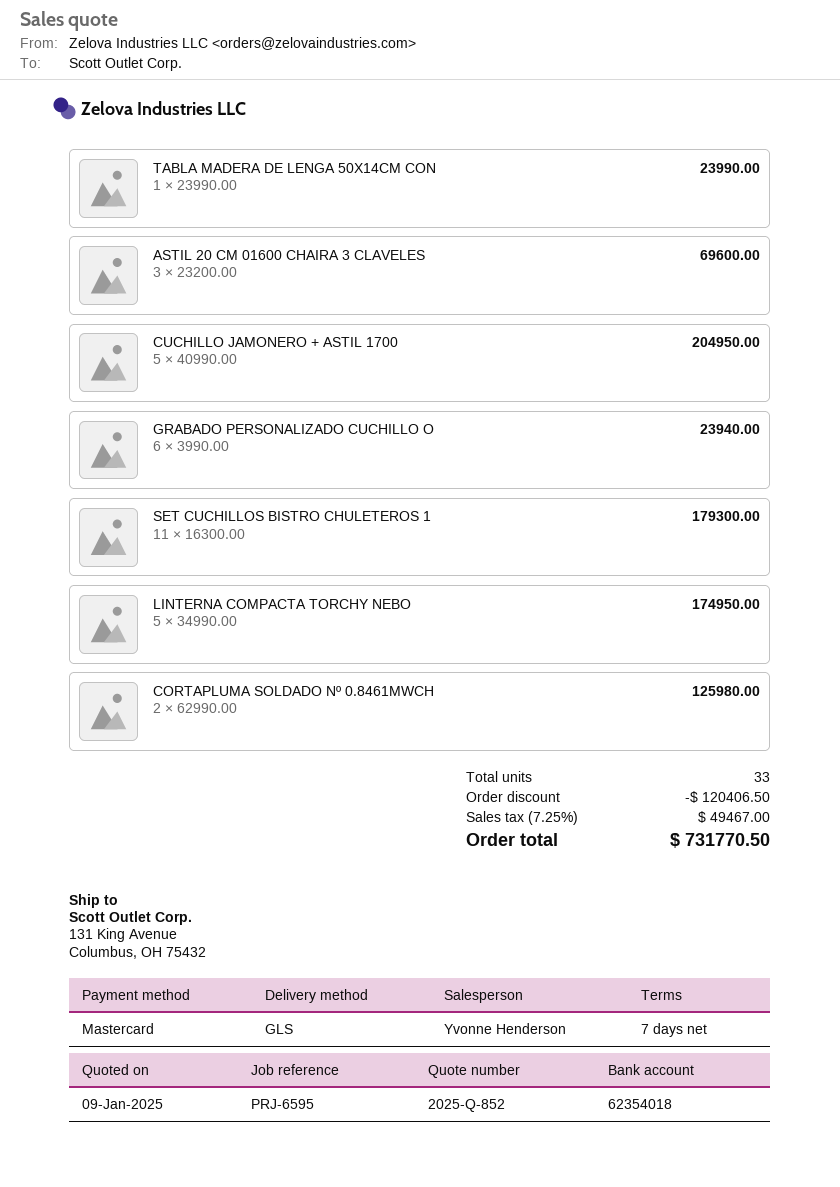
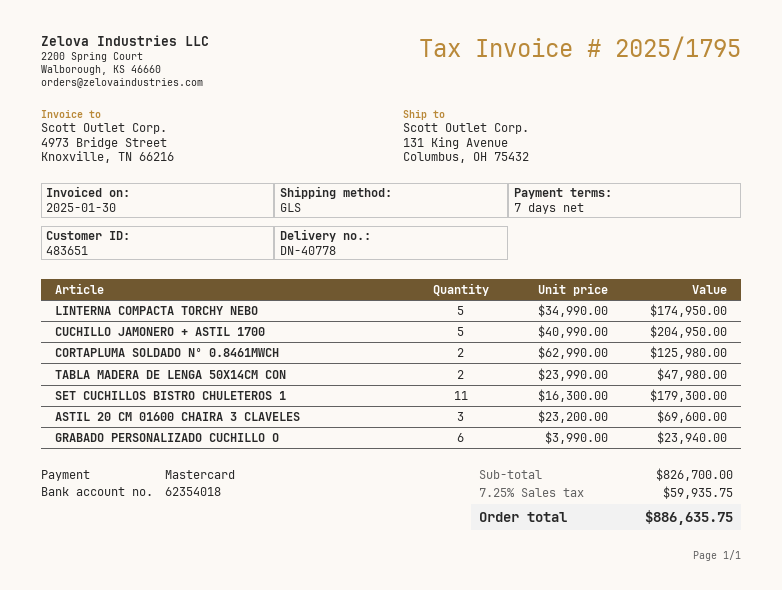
TABLA MADERA DE LENGA 50X14CM CON: 1 x 23990.00 = 23990.00 -> 2 x 23990.00 = 47980.00
discount: 120406.50 -> none
tax: 7.25% = 49467.00 -> 7.25% = 59935.75
total: 731770.50 -> 886635.75

